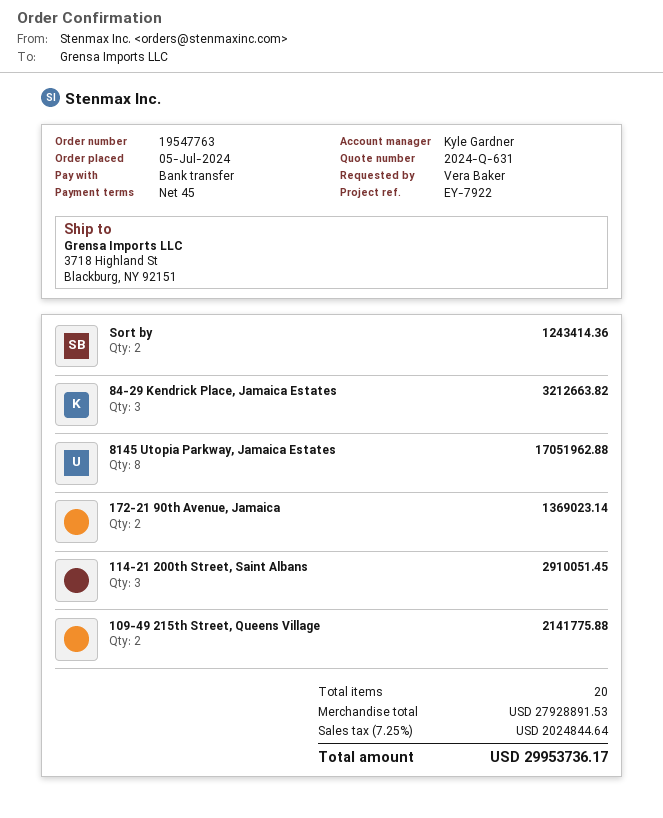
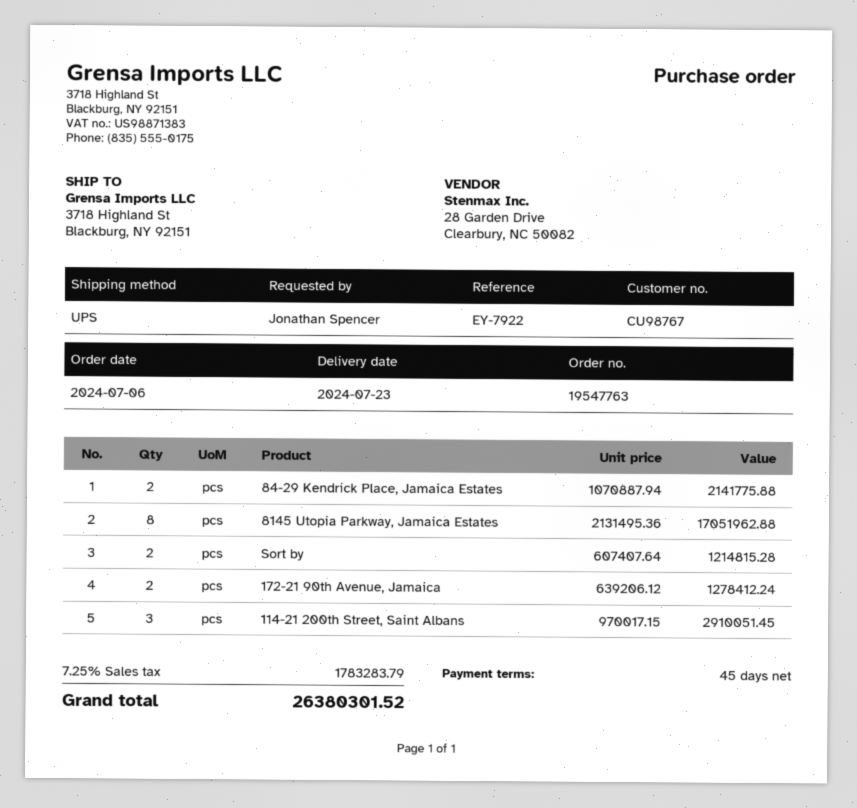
order date: 2024-07-05 -> 2024-07-06
ordered by: Vera Baker -> Jonathan Spencer
Sort by: 2 for 1243414.36 -> 2 for 1214815.28
84-29 Kendrick Place, Jamaica Estates: 3 for 3212663.82 -> 2 for 2141775.88
172-21 90th Avenue, Jamaica: 2 for 1369023.14 -> 2 for 1278412.24
109-49 215th Street, Queens Village: 2 for 2141775.88 -> none
tax: 7.25% = 2024844.64 -> 7.25% = 1783283.79
total: 29953736.17 -> 26380301.52

